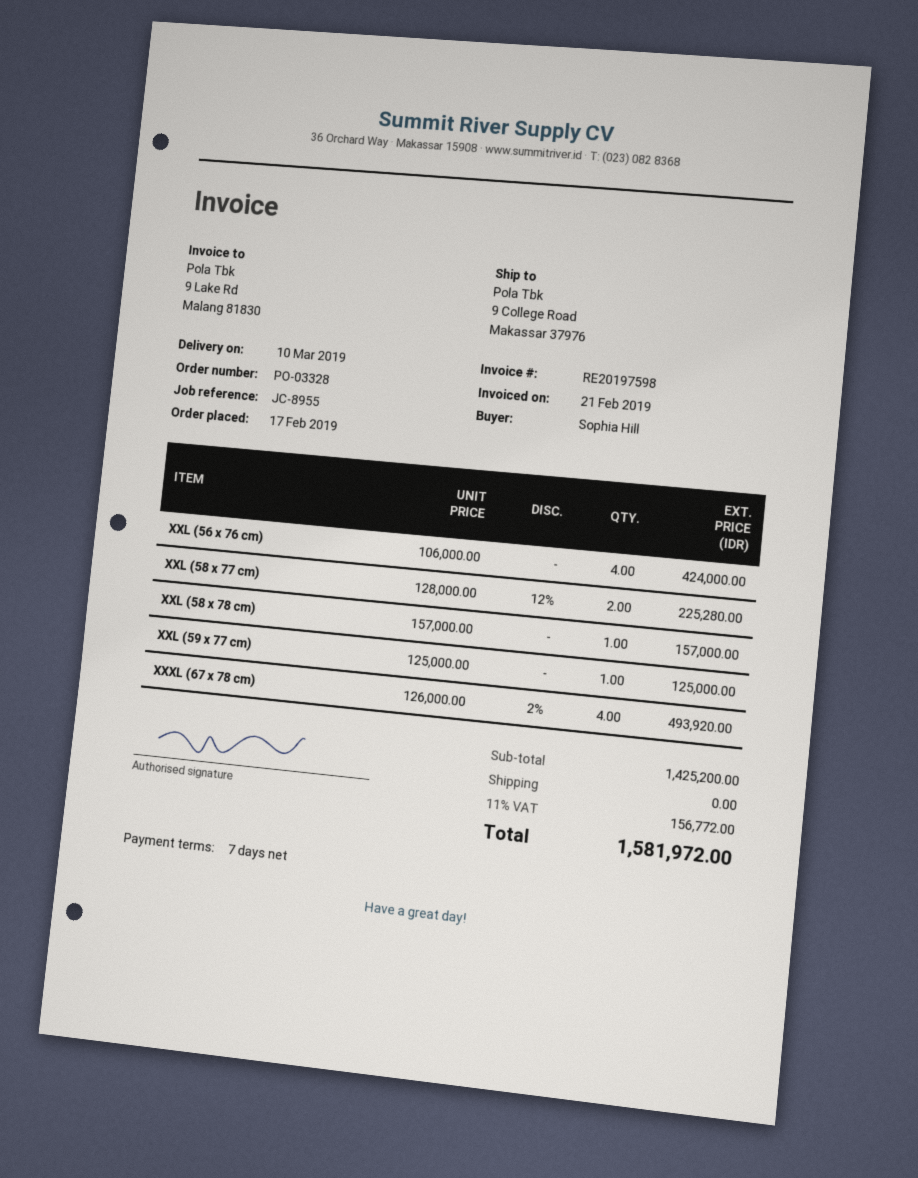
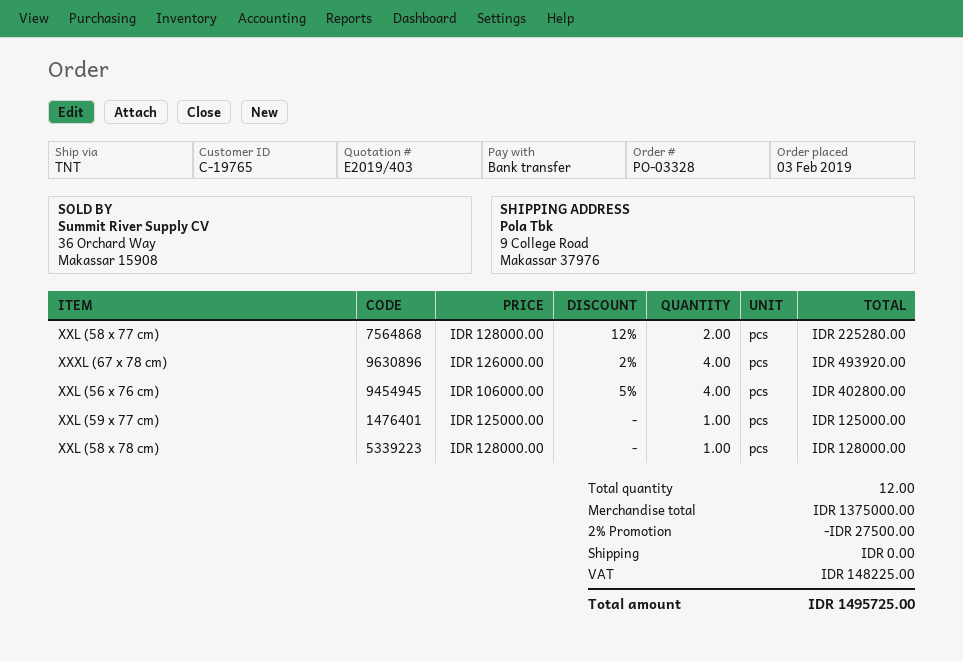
order date: 2019-02-17 -> 2019-02-03
XXL (56 x 76 cm): 4 x 106000.00 = 424000.00 -> 4 x 106000.00 - 5% = 402800.00
XXL (58 x 78 cm): 1 x 157000.00 = 157000.00 -> 1 x 128000.00 = 128000.00
subtotal: 1425200.00 -> 1375000.00
discount: none -> 2% = 27500.00
tax: 156772.00 -> 148225.00
total: 1581972.00 -> 1495725.00

